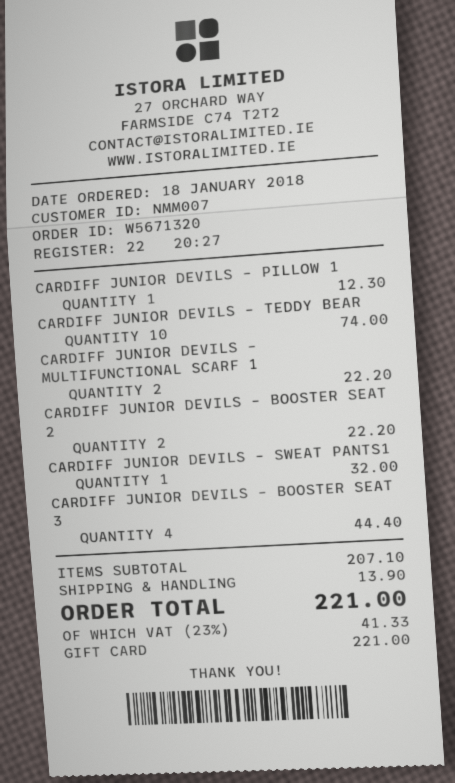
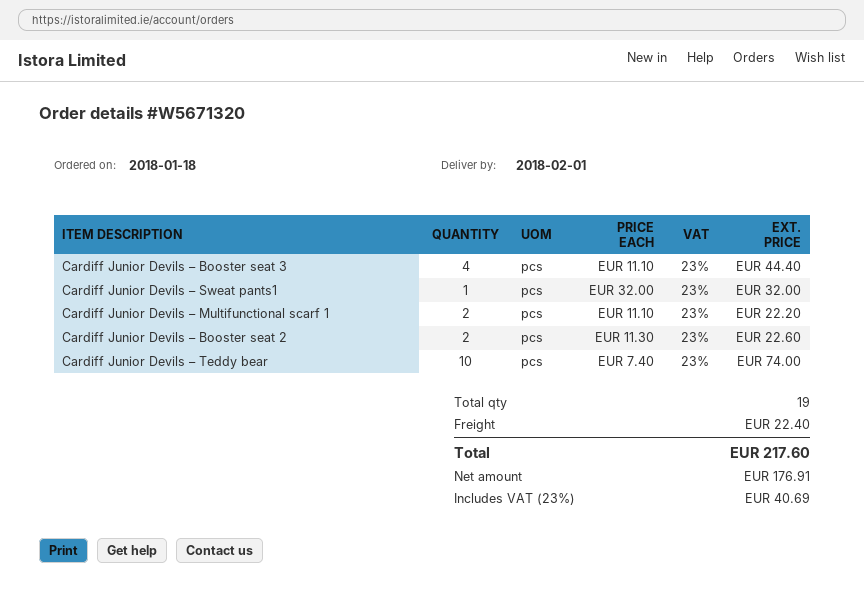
CARDIFF JUNIOR DEVILS – PILLOW 1: 1 for 12.30 -> none
CARDIFF JUNIOR DEVILS – BOOSTER SEAT 2: 2 for 22.20 -> 2 for 22.60
shipping: 13.90 -> 22.40
tax: 23% = 41.33 -> 23% = 40.69
total: 221.00 -> 217.60

